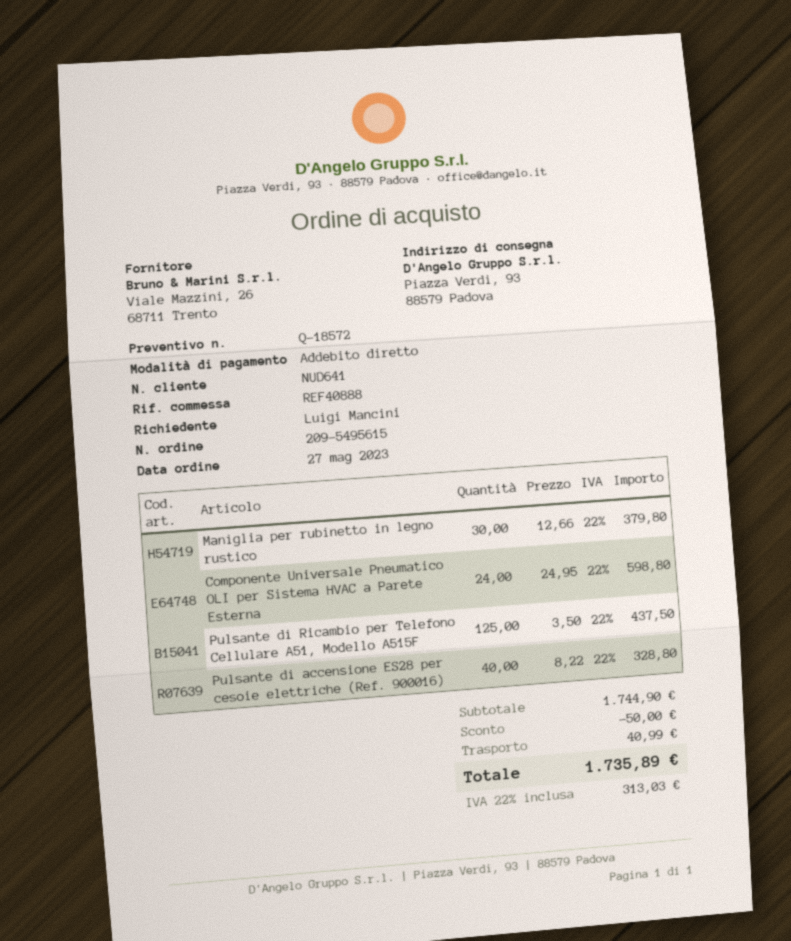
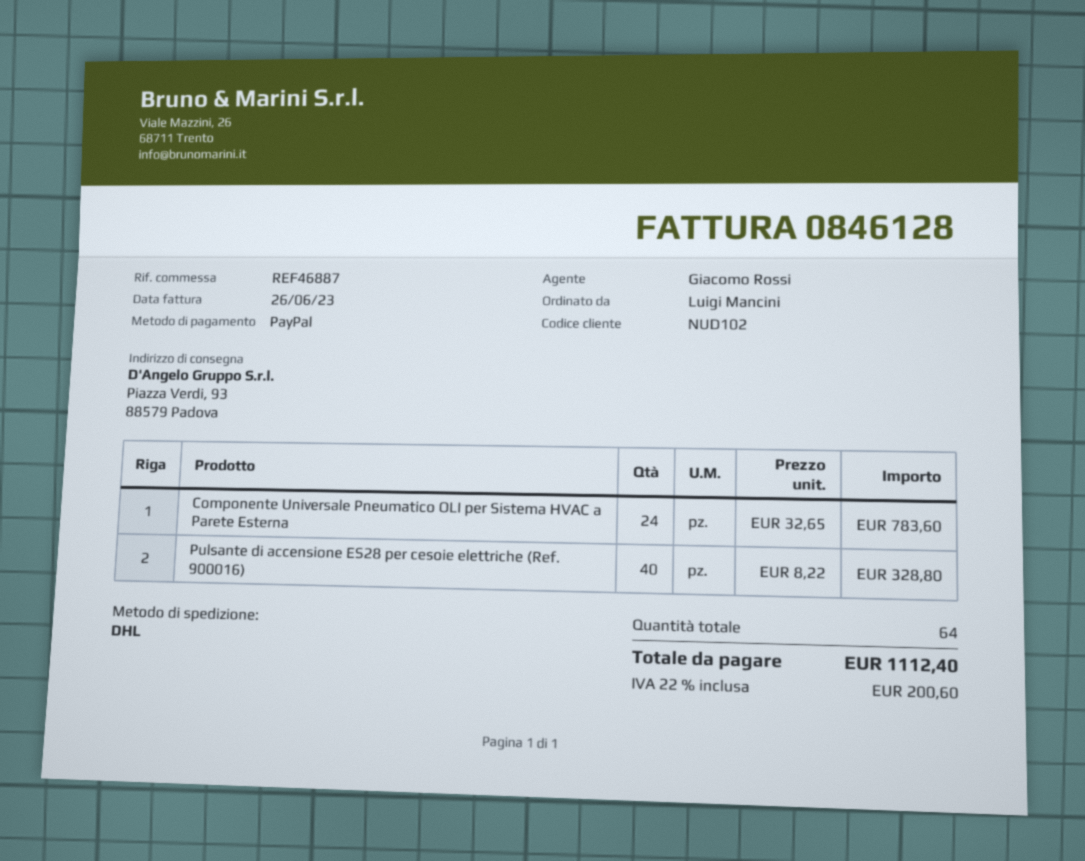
customer number: NUD641 -> NUD102
reference: REF40888 -> REF46887
payment method: direct debit -> PayPal
Maniglia per rubinetto in legno rustico: 30 x 12.66 = 379.80 -> none
Componente Universale Pneumatico OLI per Sistema HVAC a Parete Esterna: 24 x 24.95 = 598.80 -> 24 x 32.65 = 783.60
Pulsante di Ricambio per Telefono Cellulare A51, Modello A515F: 125 x 3.50 = 437.50 -> none
discount: 50.00 -> none
shipping: 40.99 -> none
tax: 22% = 313.03 -> 22% = 200.60
total: 1735.89 -> 1112.40

